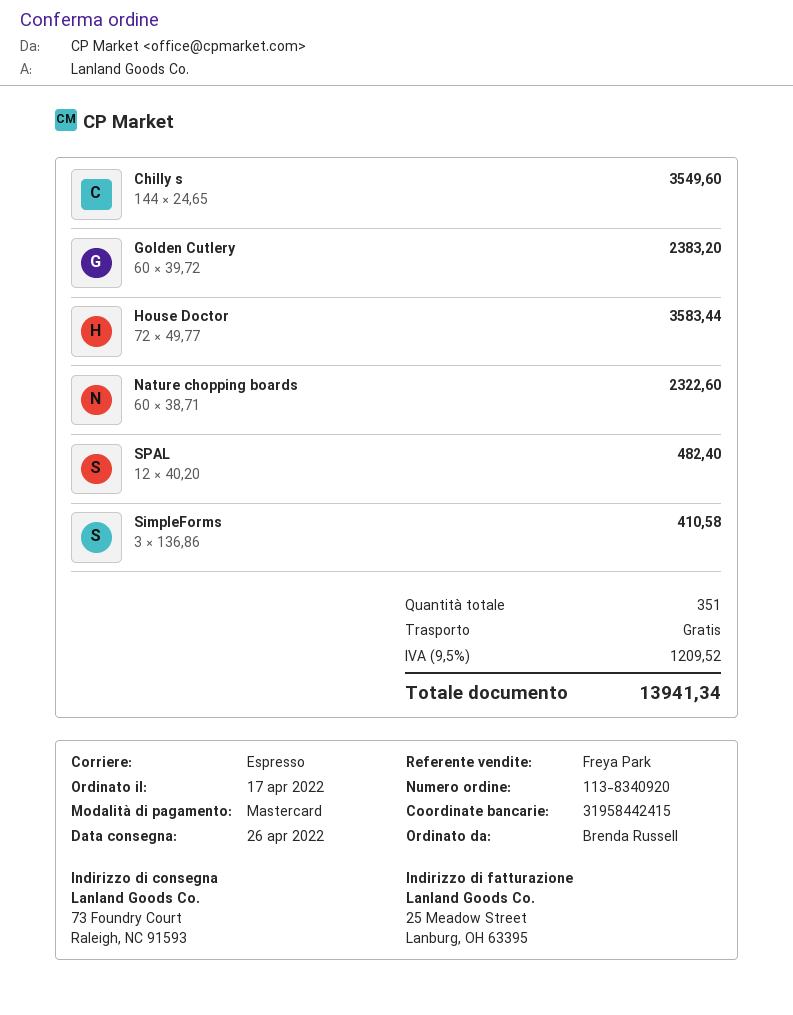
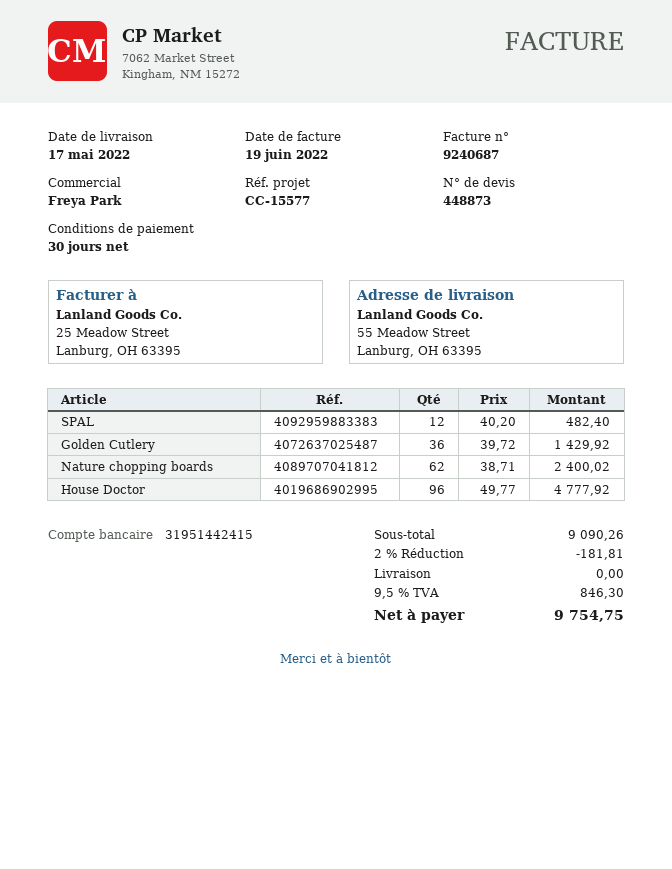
delivery date: 2022-04-26 -> 2022-05-17
bank account: 31958442415 -> 31951442415
ship to: 73 Foundry Court, Raleigh, NC 91593 -> 55 Meadow Street, Lanburg, OH 63395
Chilly s: 144 x 24.65 = 3549.60 -> none
Golden Cutlery: 60 x 39.72 = 2383.20 -> 36 x 39.72 = 1429.92
House Doctor: 72 x 49.77 = 3583.44 -> 96 x 49.77 = 4777.92
Nature chopping boards: 60 x 38.71 = 2322.60 -> 62 x 38.71 = 2400.02
SimpleForms: 3 x 136.86 = 410.58 -> none
discount: none -> 2% = 181.81
tax: 9.5% = 1209.52 -> 9.5% = 846.30
total: 13941.34 -> 9754.75

